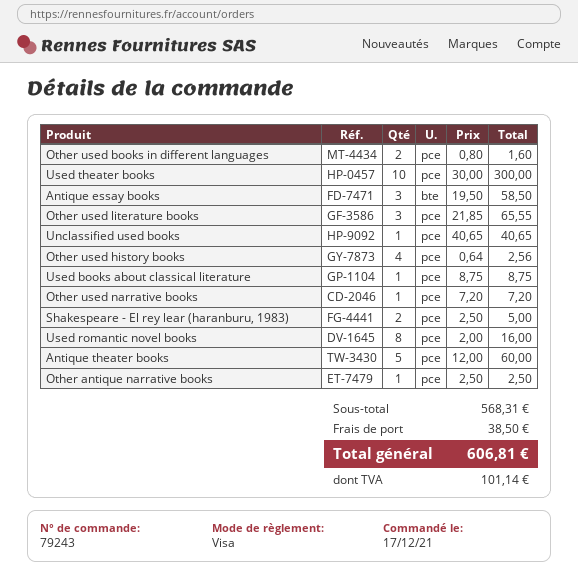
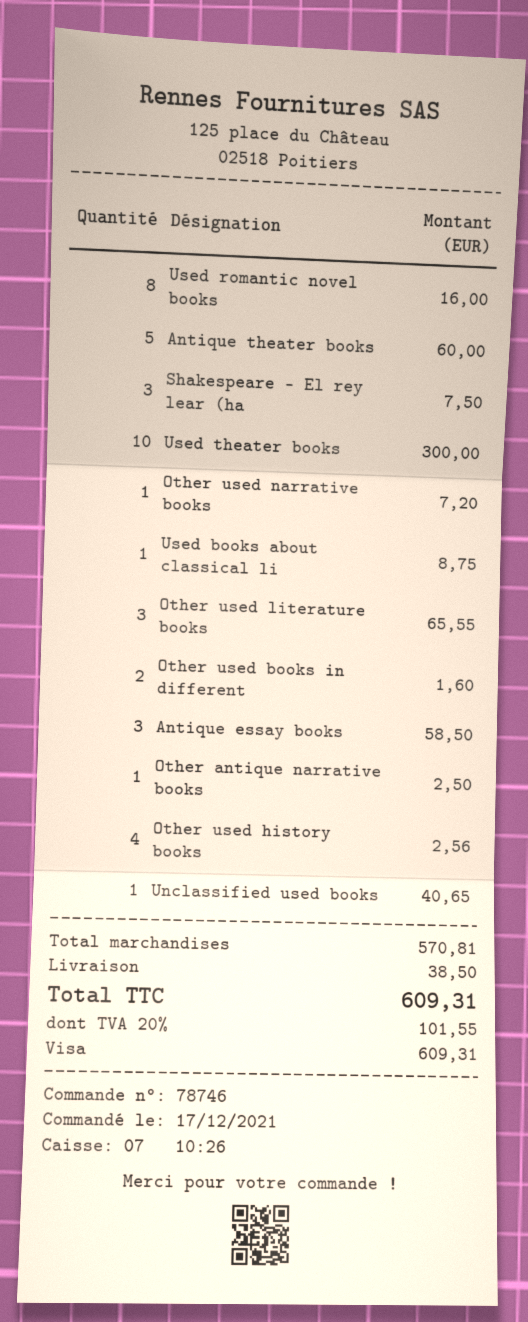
order number: 79243 -> 78746
Shakespeare - El rey lear (haranburu, 1983): 2 for 5.00 -> 3 for 7.50
subtotal: 568.31 -> 570.81
tax: 101.14 -> 101.55
total: 606.81 -> 609.31

